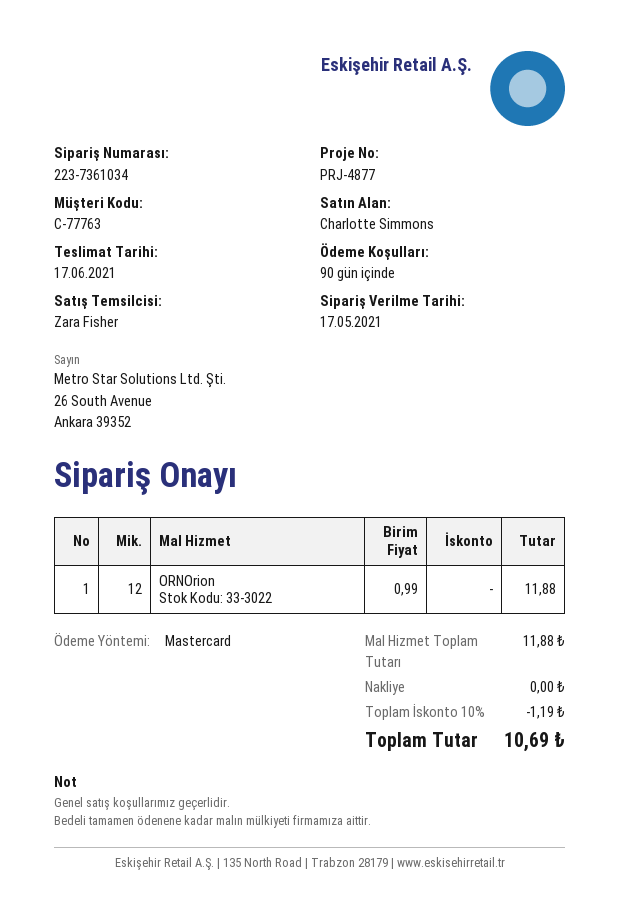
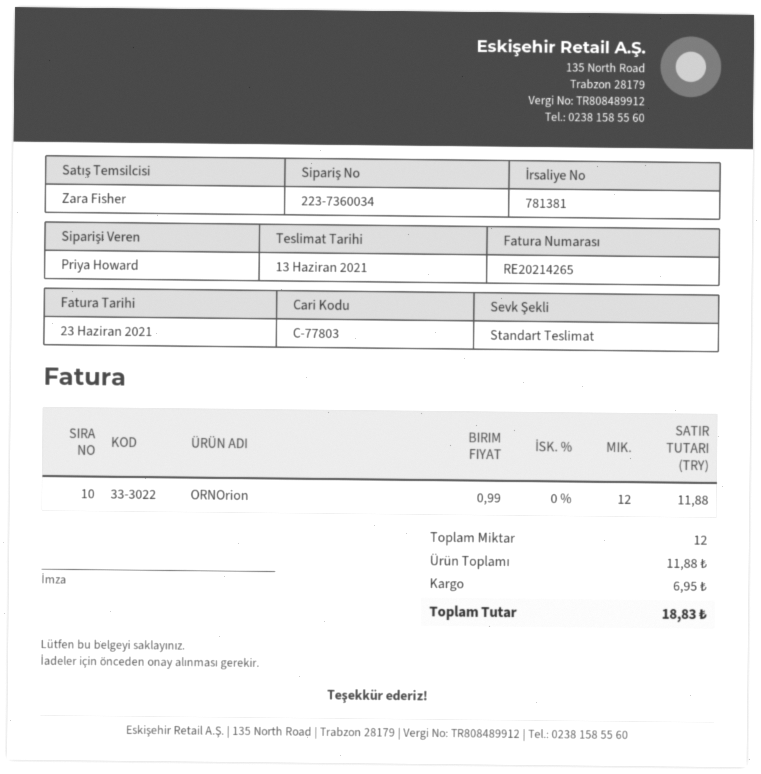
order number: 223-7361034 -> 223-7360034
delivery date: 2021-06-17 -> 2021-06-13
customer number: C-77763 -> C-77803
ordered by: Charlotte Simmons -> Priya Howard
discount: 10% = 1.19 -> none
shipping: 0.00 -> 6.95
total: 10.69 -> 18.83

